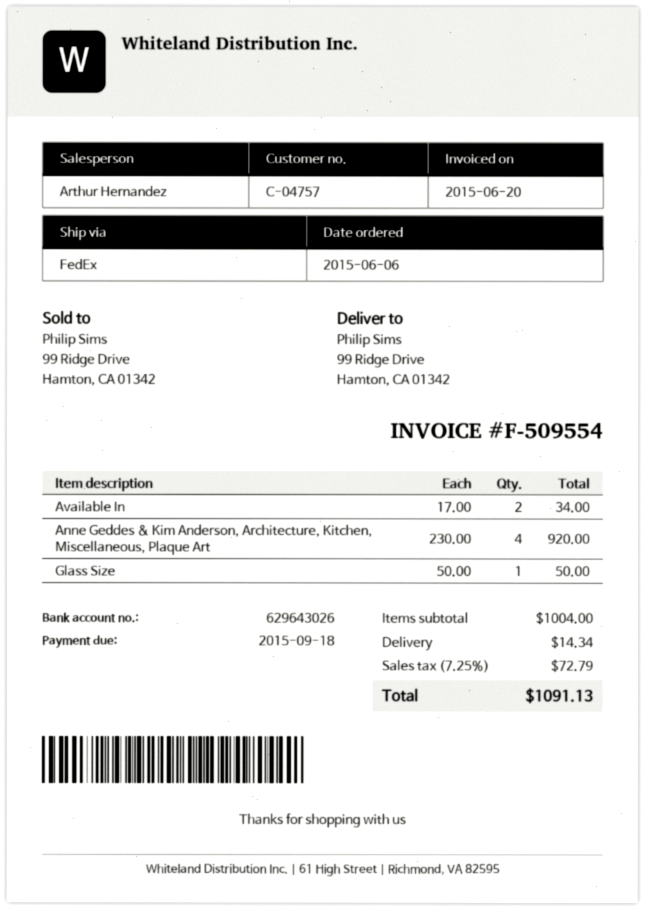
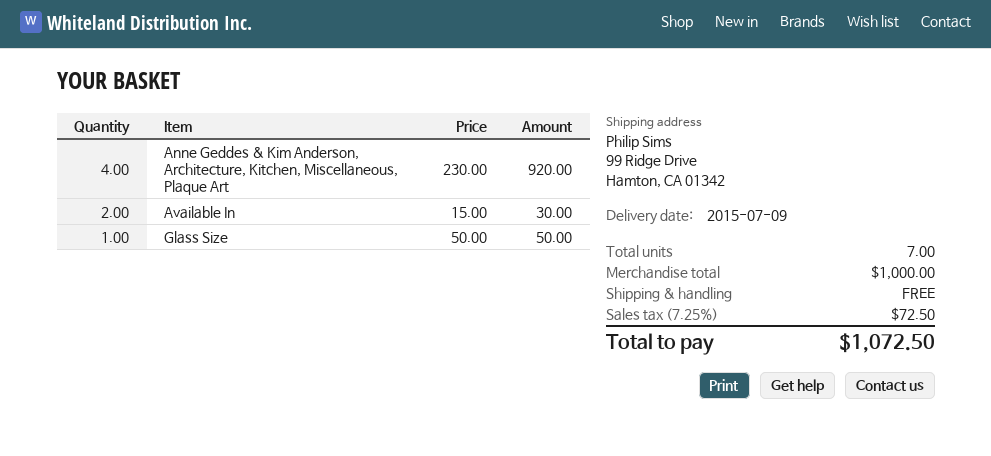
Available In: 2 x 17.00 = 34.00 -> 2 x 15.00 = 30.00
subtotal: 1004.00 -> 1000.00
shipping: 14.34 -> 0.00
tax: 7.25% = 72.79 -> 7.25% = 72.50
total: 1091.13 -> 1072.50

